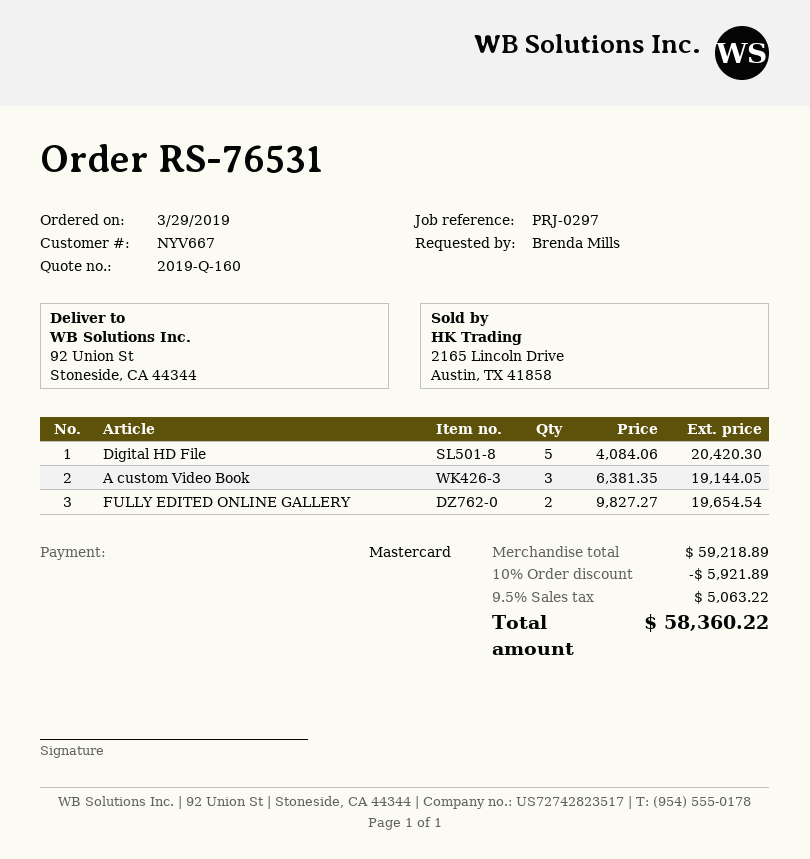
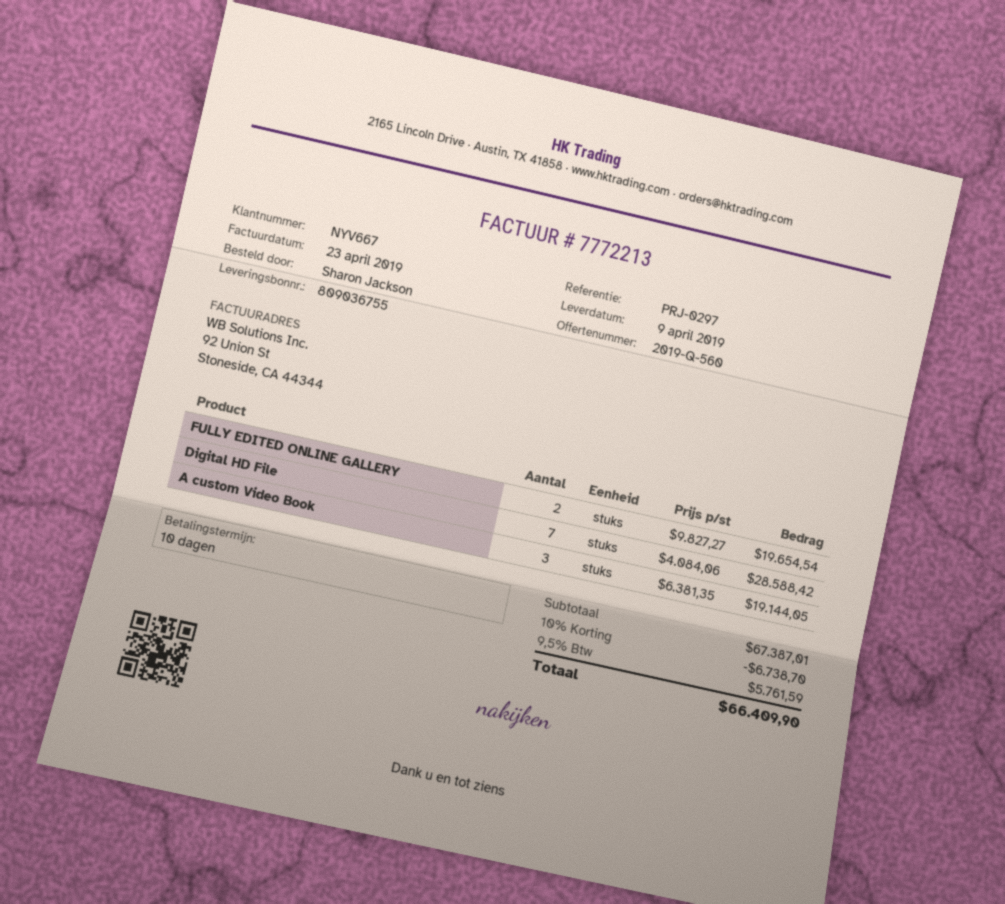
quote number: 2019-Q-160 -> 2019-Q-560
ordered by: Brenda Mills -> Sharon Jackson
Digital HD File: 5 x 4084.06 = 20420.30 -> 7 x 4084.06 = 28588.42
subtotal: 59218.89 -> 67387.01
discount: 10% = 5921.89 -> 10% = 6738.70
tax: 9.5% = 5063.22 -> 9.5% = 5761.59
total: 58360.22 -> 66409.90

